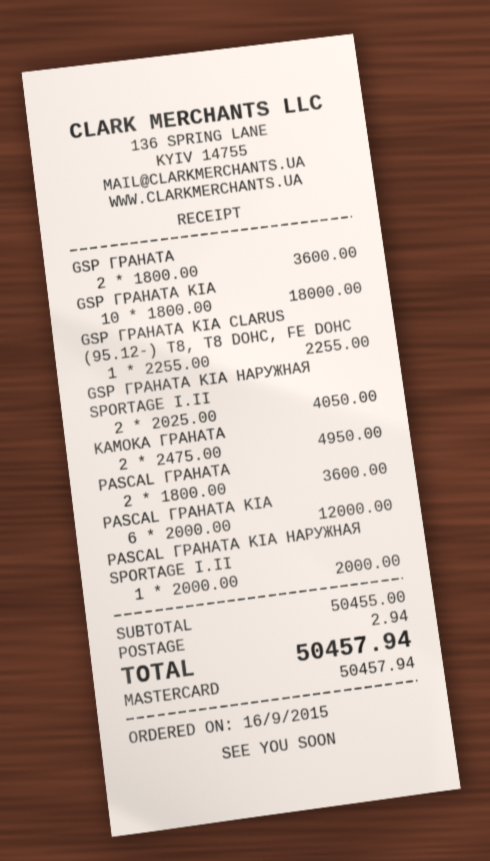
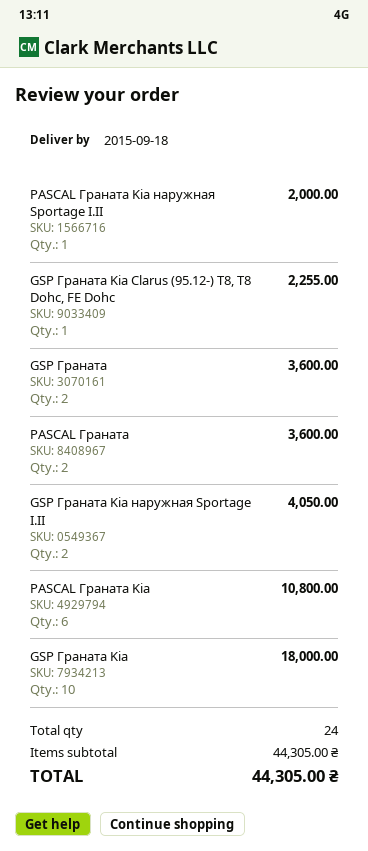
KAMOKA ГРАНАТА: 2 for 4950.00 -> none
PASCAL ГРАНАТА KIA: 6 for 12000.00 -> 6 for 10800.00
subtotal: 50455.00 -> 44305.00
shipping: 2.94 -> none
total: 50457.94 -> 44305.00

